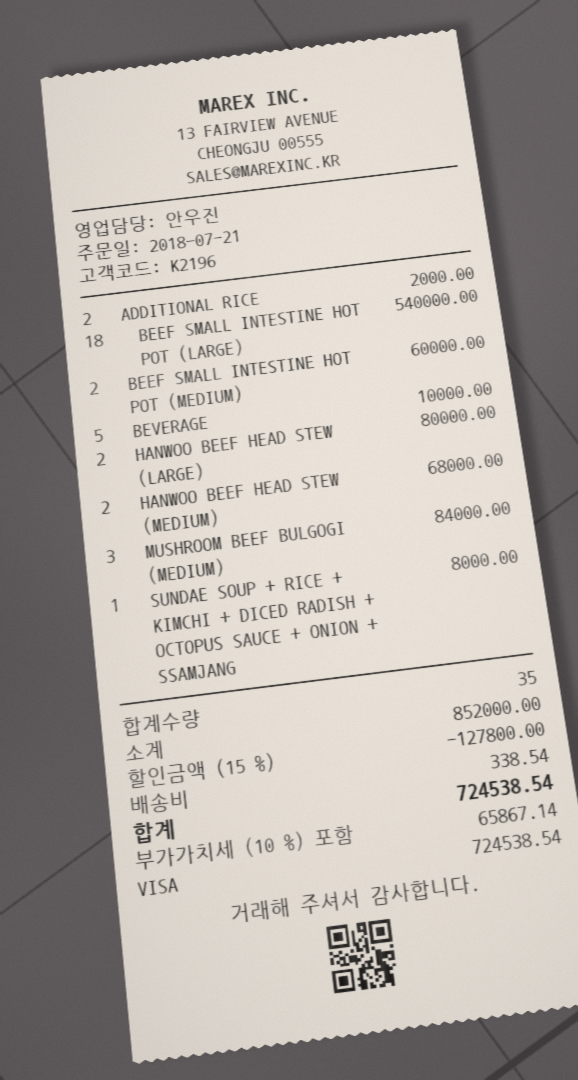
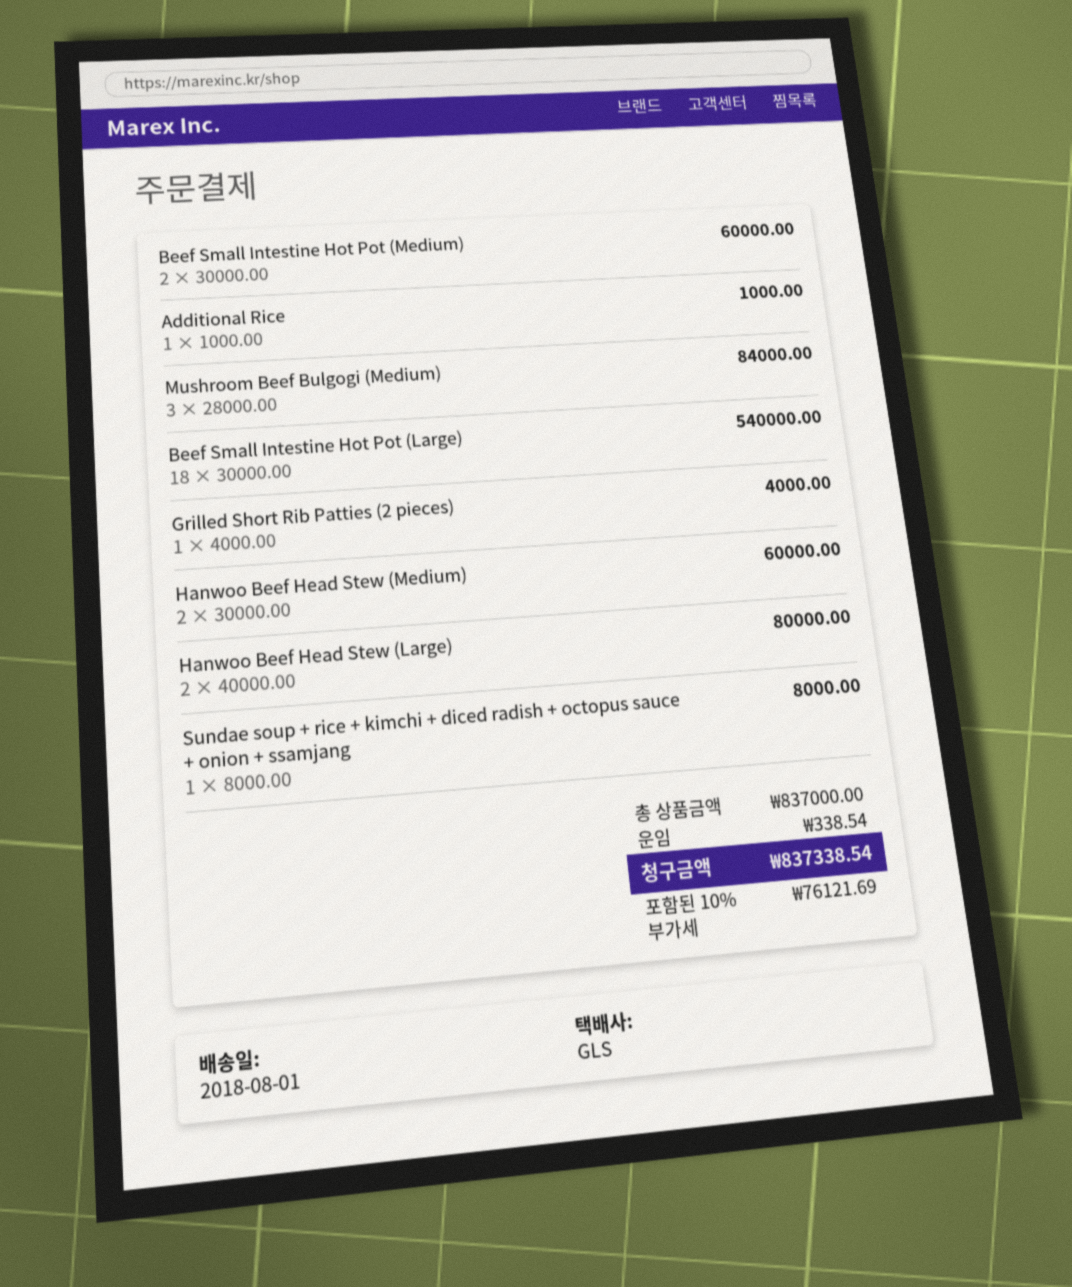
ADDITIONAL RICE: 2 for 2000.00 -> 1 for 1000.00
BEVERAGE: 5 for 10000.00 -> none
HANWOO BEEF HEAD STEW (MEDIUM): 2 for 68000.00 -> 2 for 60000.00
Grilled Short Rib Patties (2 pieces): none -> 1 for 4000.00
subtotal: 852000.00 -> 837000.00
discount: 15% = 127800.00 -> none
tax: 10% = 65867.14 -> 10% = 76121.69
total: 724538.54 -> 837338.54

